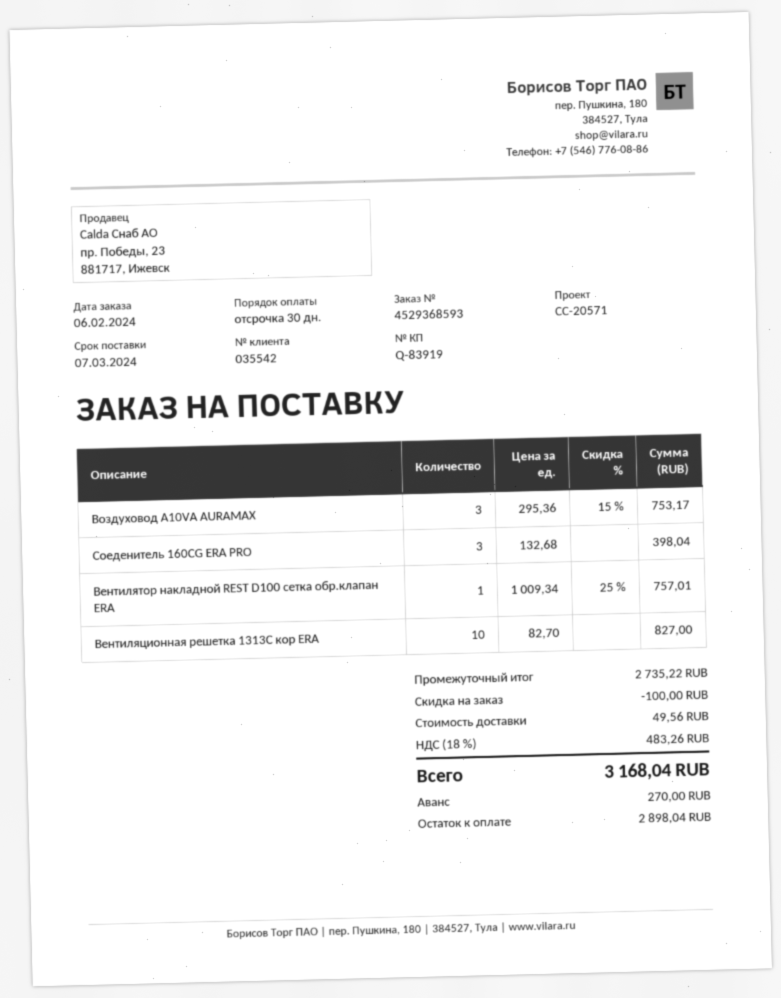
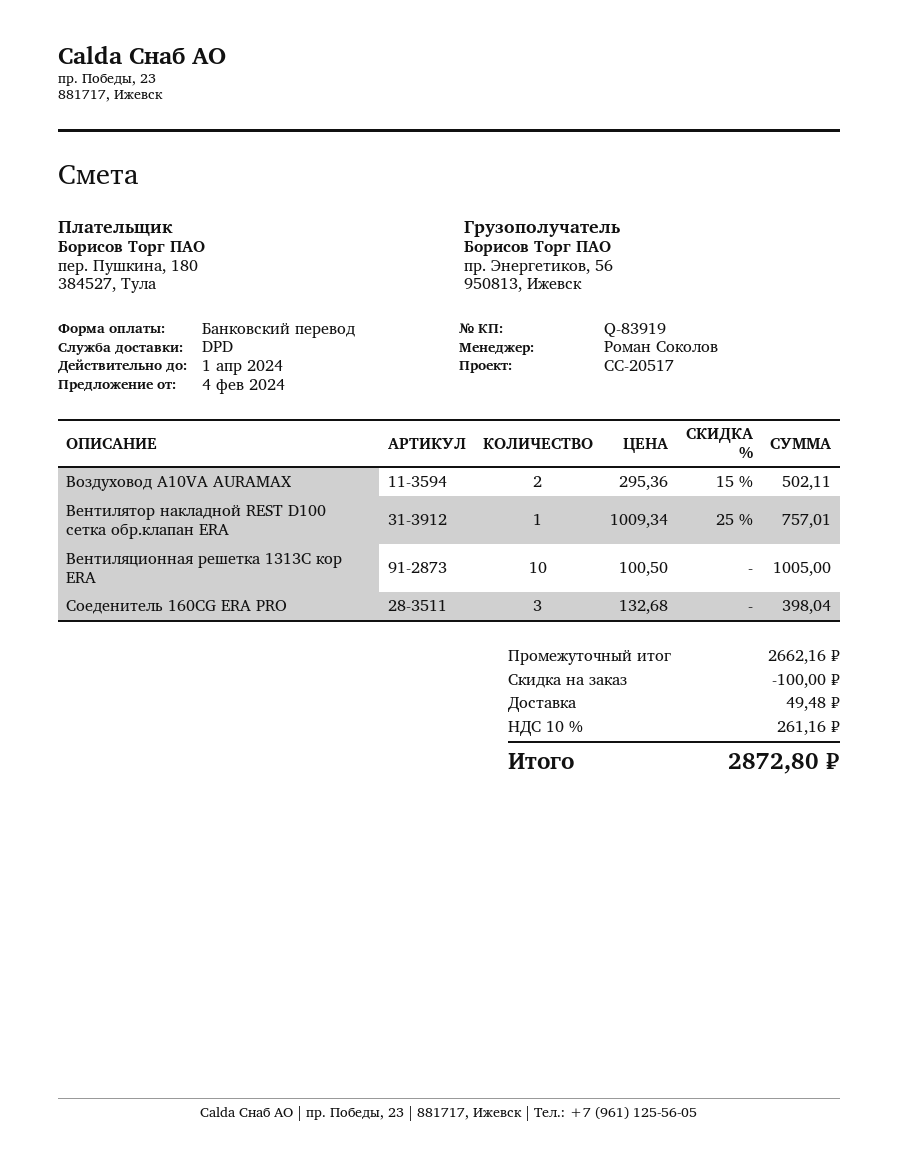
reference: CC-20571 -> CC-20517
Воздуховод A10VA AURAMAX: 3 x 295.36 - 15% = 753.17 -> 2 x 295.36 - 15% = 502.11
Вентиляционная решетка 1313С кор ERA: 10 x 82.70 = 827.00 -> 10 x 100.50 = 1005.00
subtotal: 2735.22 -> 2662.16
shipping: 49.56 -> 49.48
tax: 18% = 483.26 -> 10% = 261.16
total: 3168.04 -> 2872.80

